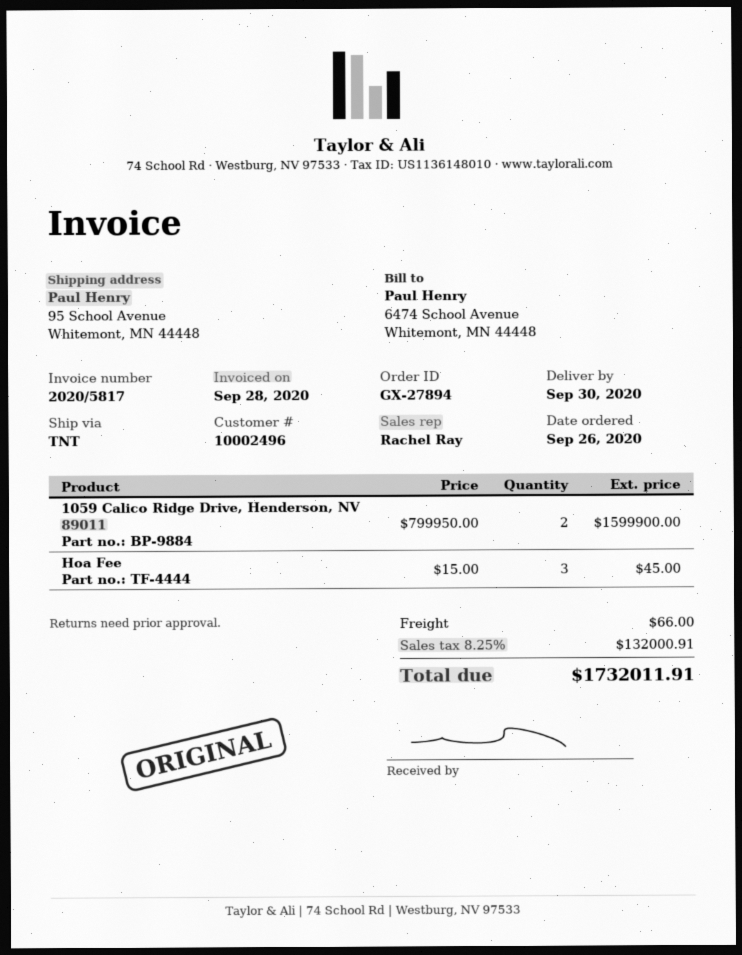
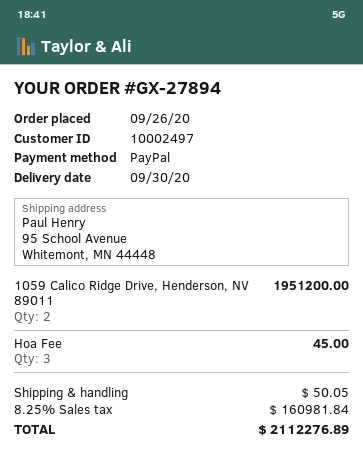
customer number: 10002496 -> 10002497
1059 Calico Ridge Drive, Henderson, NV 89011: 2 for 1599900.00 -> 2 for 1951200.00
shipping: 66.00 -> 50.05
tax: 8.25% = 132000.91 -> 8.25% = 160981.84
total: 1732011.91 -> 2112276.89

